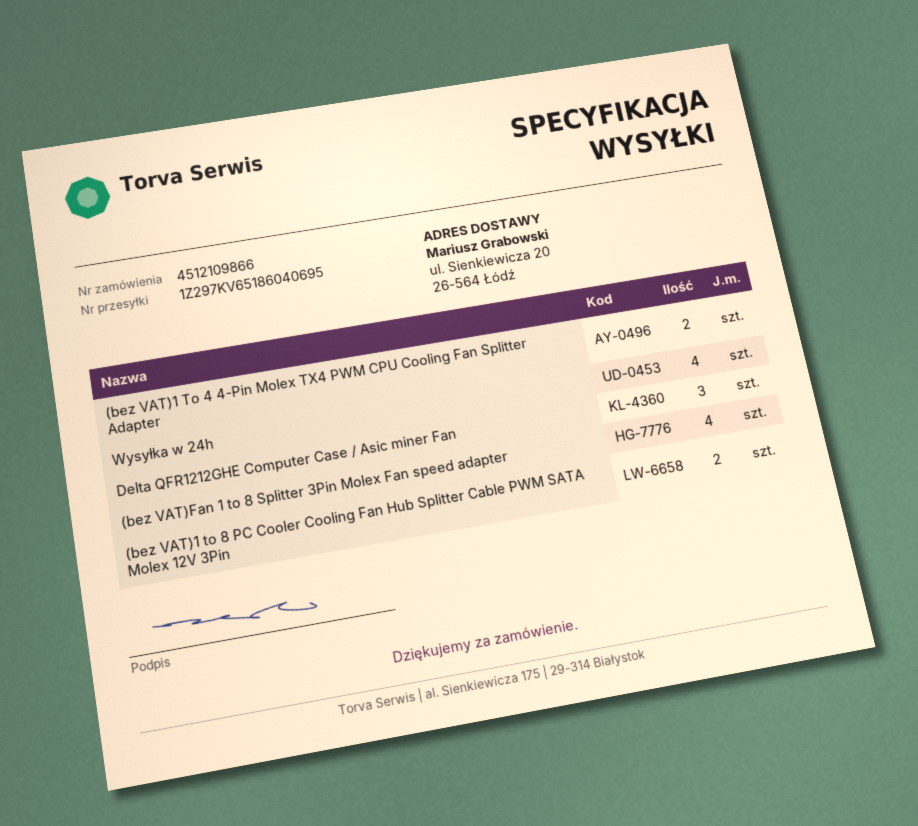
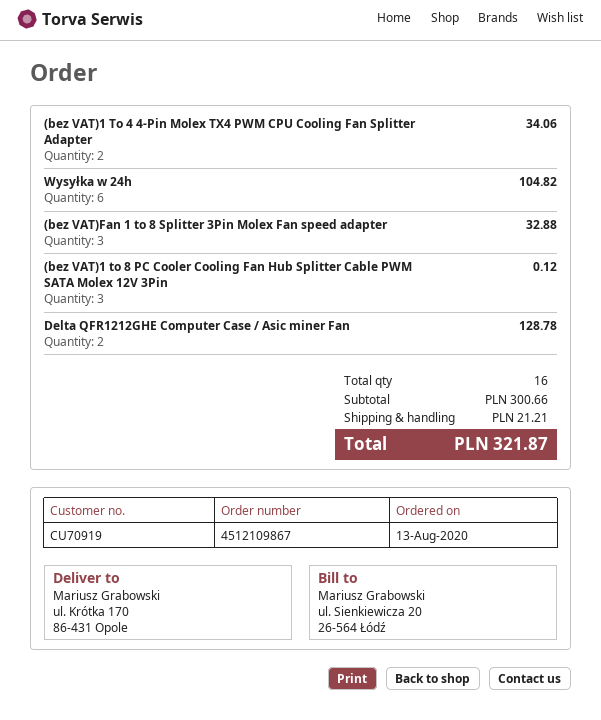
order number: 4512109866 -> 4512109867
ship to: ul. Sienkiewicza 20, 26-564 Łódź -> ul. Krótka 170, 86-431 Opole
Wysyłka w 24h: 4 -> 6
Delta QFR1212GHE Computer Case / Asic miner Fan: 3 -> 2
(bez VAT)Fan 1 to 8 Splitter 3Pin Molex Fan speed adapter: 4 -> 3
(bez VAT)1 to 8 PC Cooler Cooling Fan Hub Splitter Cable PWM SATA Molex 12V 3Pin: 2 -> 3

